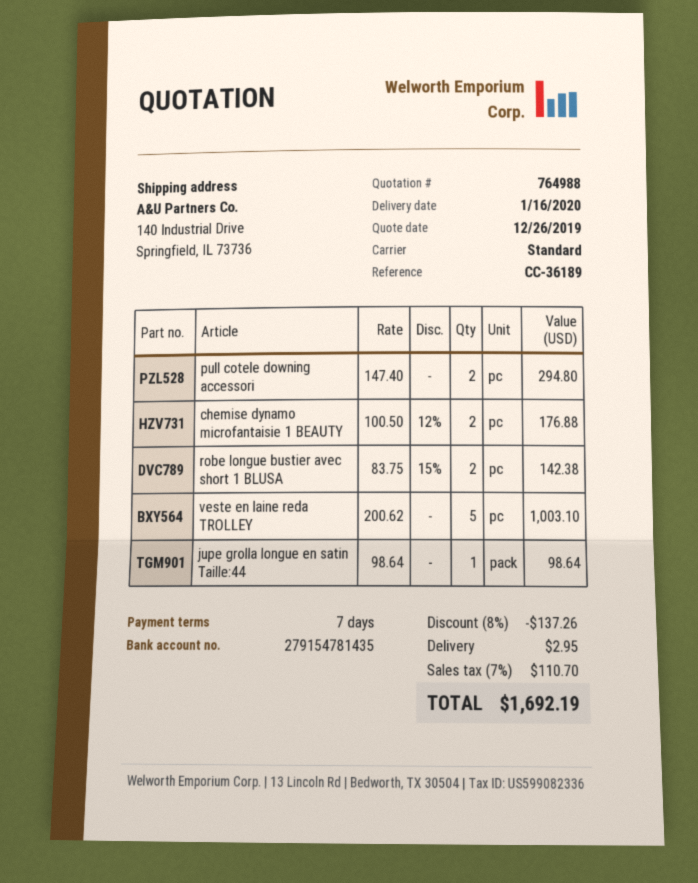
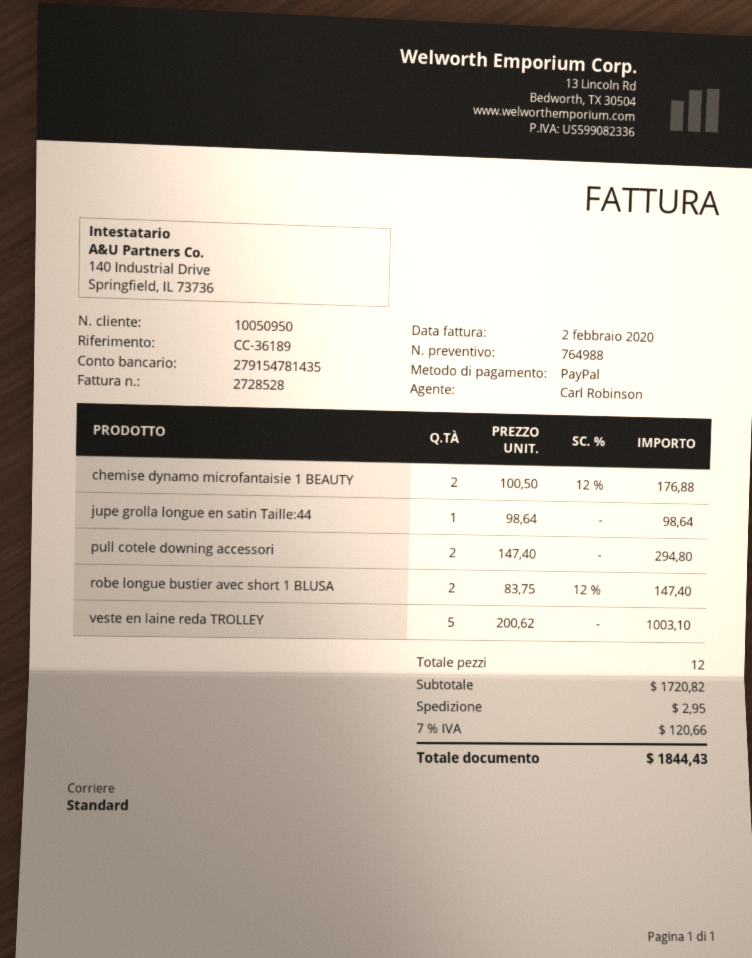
robe longue bustier avec short 1 BLUSA: 2 x 83.75 - 15% = 142.38 -> 2 x 83.75 - 12% = 147.40
discount: 8% = 137.26 -> none
tax: 7% = 110.70 -> 7% = 120.66
total: 1692.19 -> 1844.43

